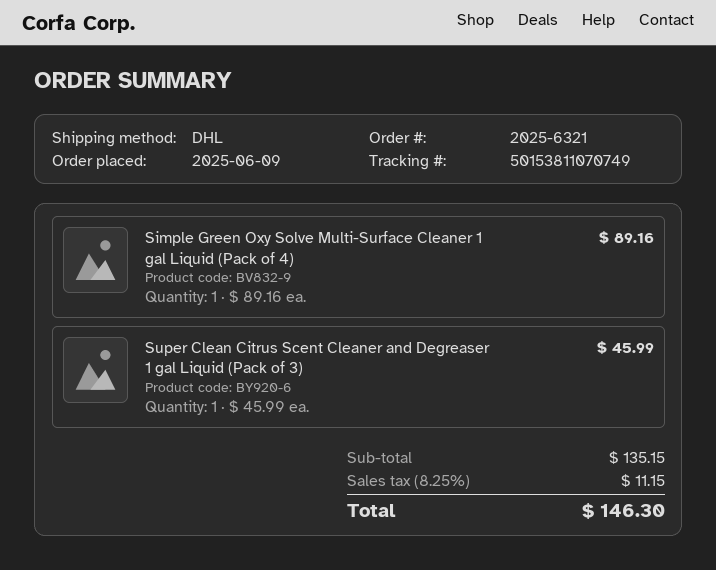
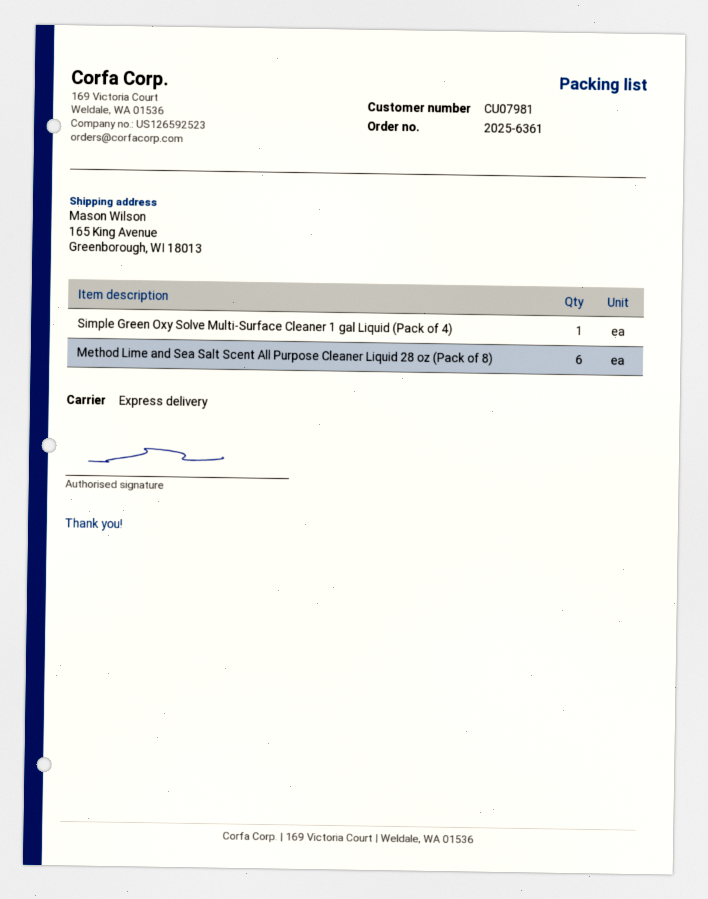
order number: 2025-6321 -> 2025-6361
shipping method: DHL -> express
Super Clean Citrus Scent Cleaner and Degreaser 1 gal Liquid (Pack of 3): 1 -> none
Method Lime and Sea Salt Scent All Purpose Cleaner Liquid 28 oz (Pack of 8): none -> 6

